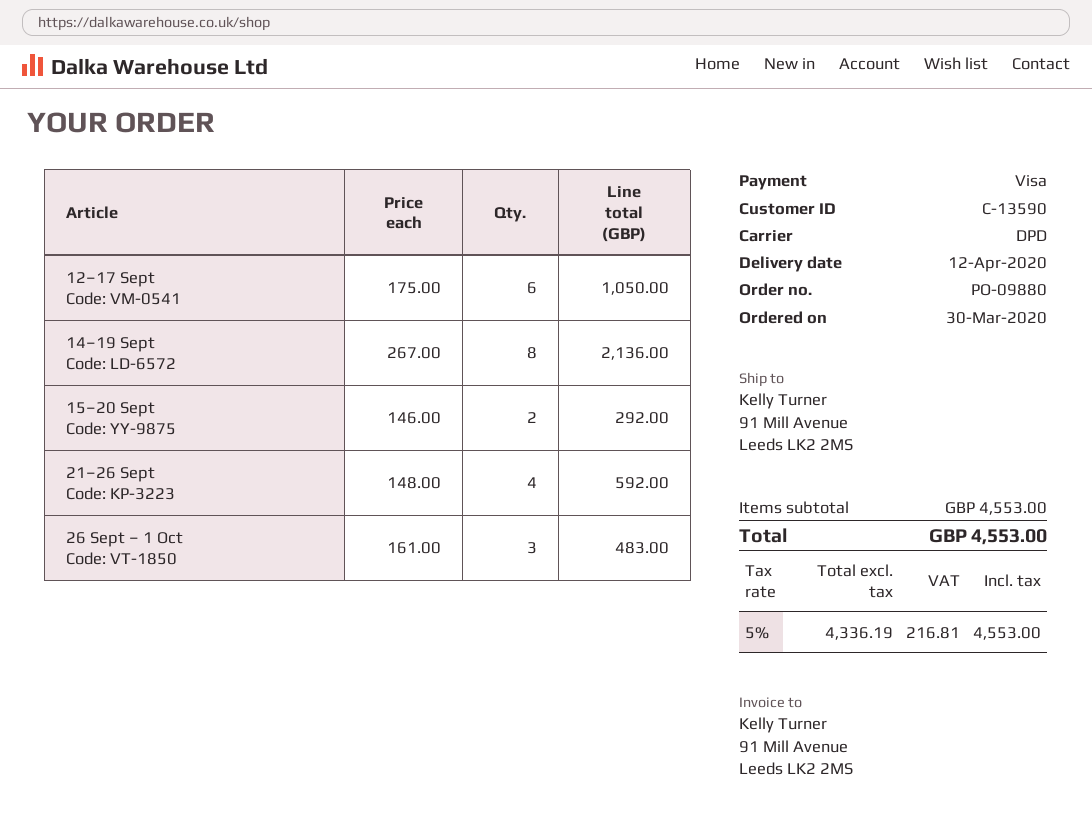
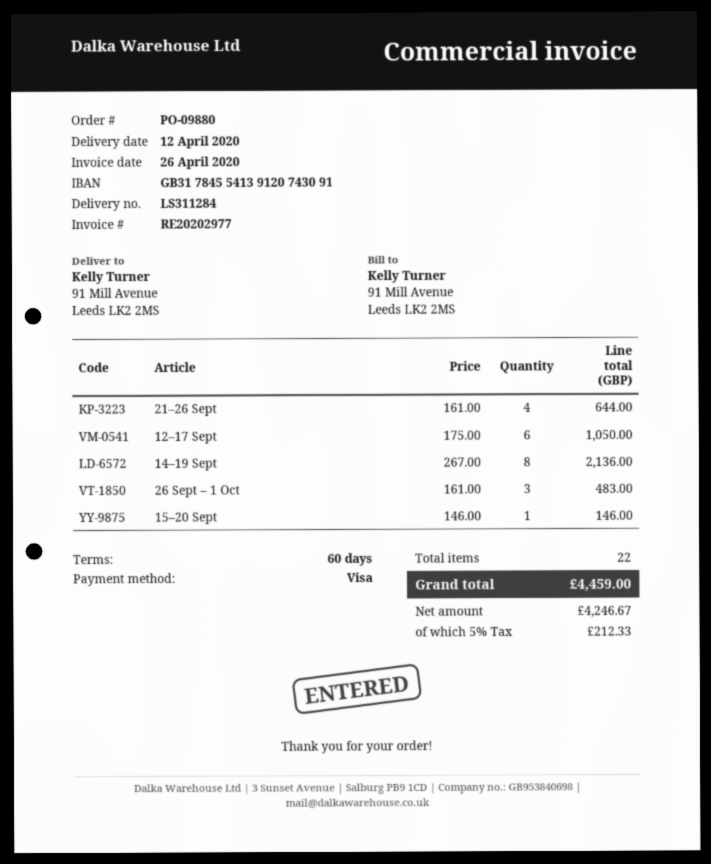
15–20 Sept: 2 x 146.00 = 292.00 -> 1 x 146.00 = 146.00
21–26 Sept: 4 x 148.00 = 592.00 -> 4 x 161.00 = 644.00
net: 4336.19 -> 4246.67
tax: 5% = 216.81 -> 5% = 212.33
total: 4553.00 -> 4459.00

